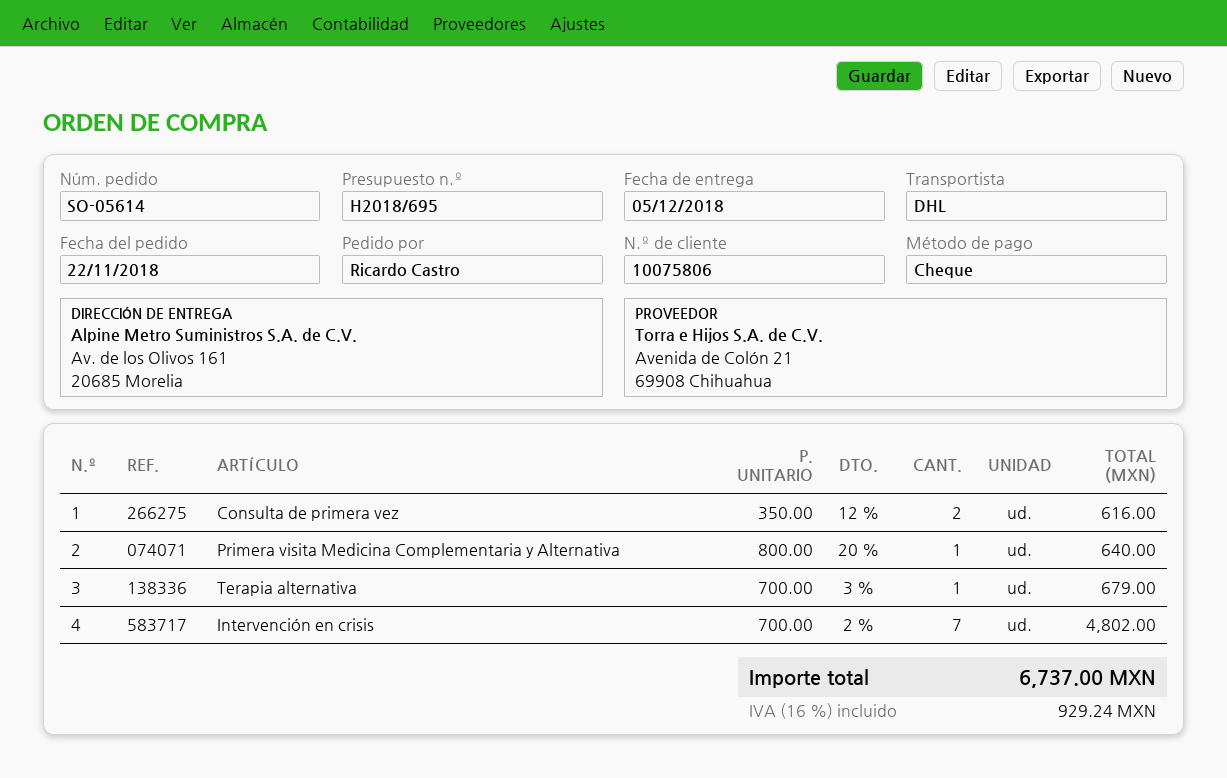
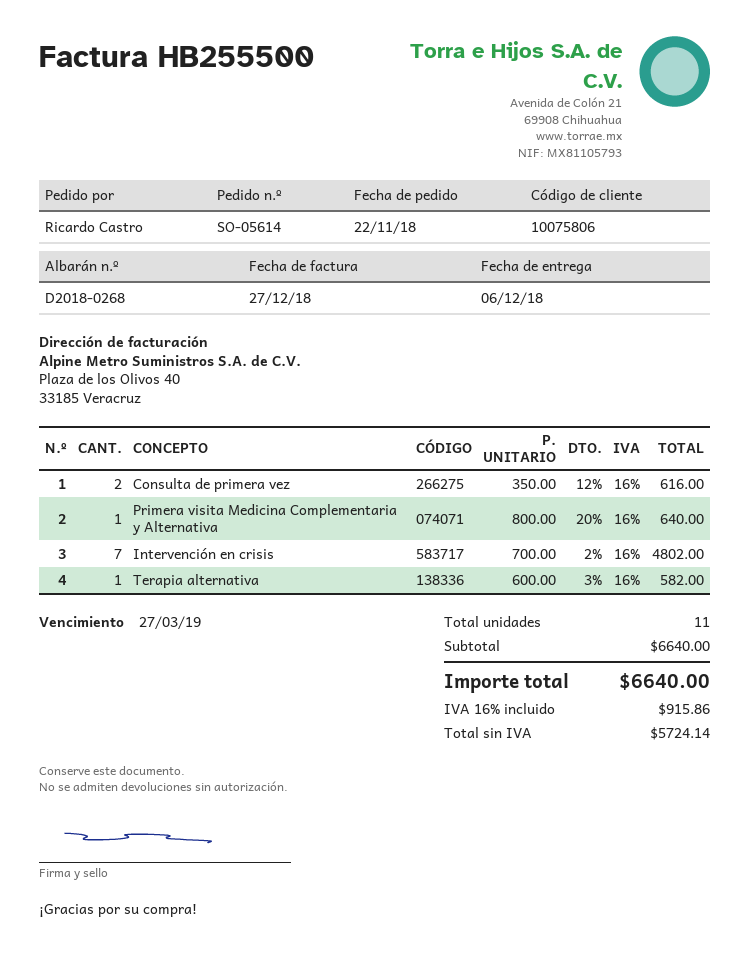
delivery date: 2018-12-05 -> 2018-12-06
Terapia alternativa: 1 x 700.00 - 3% = 679.00 -> 1 x 600.00 - 3% = 582.00
tax: 16% = 929.24 -> 16% = 915.86
total: 6737.00 -> 6640.00

